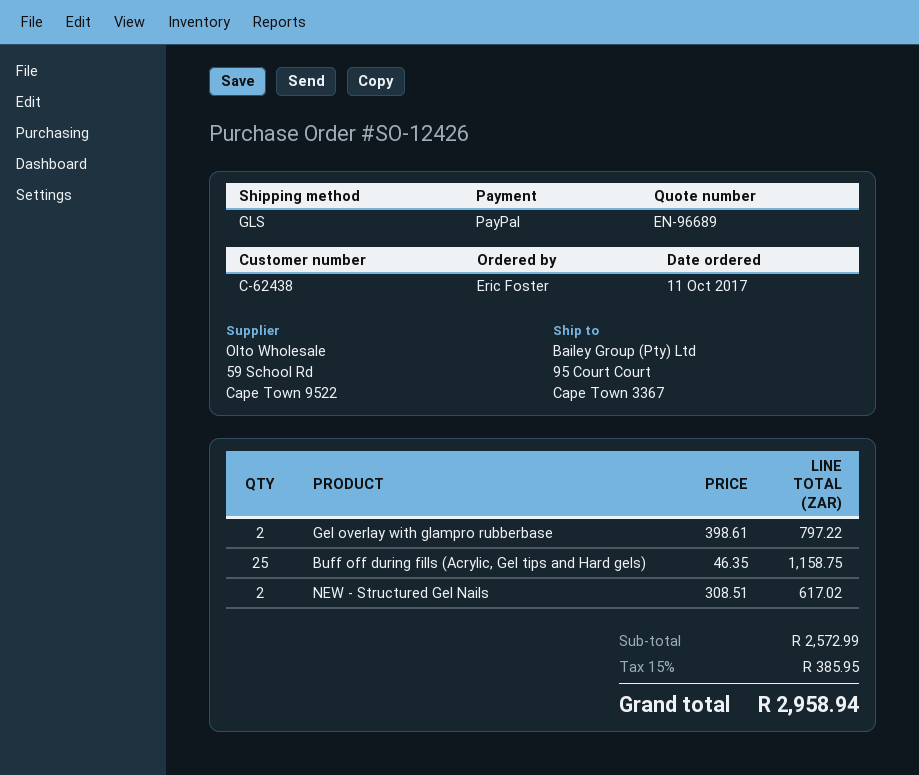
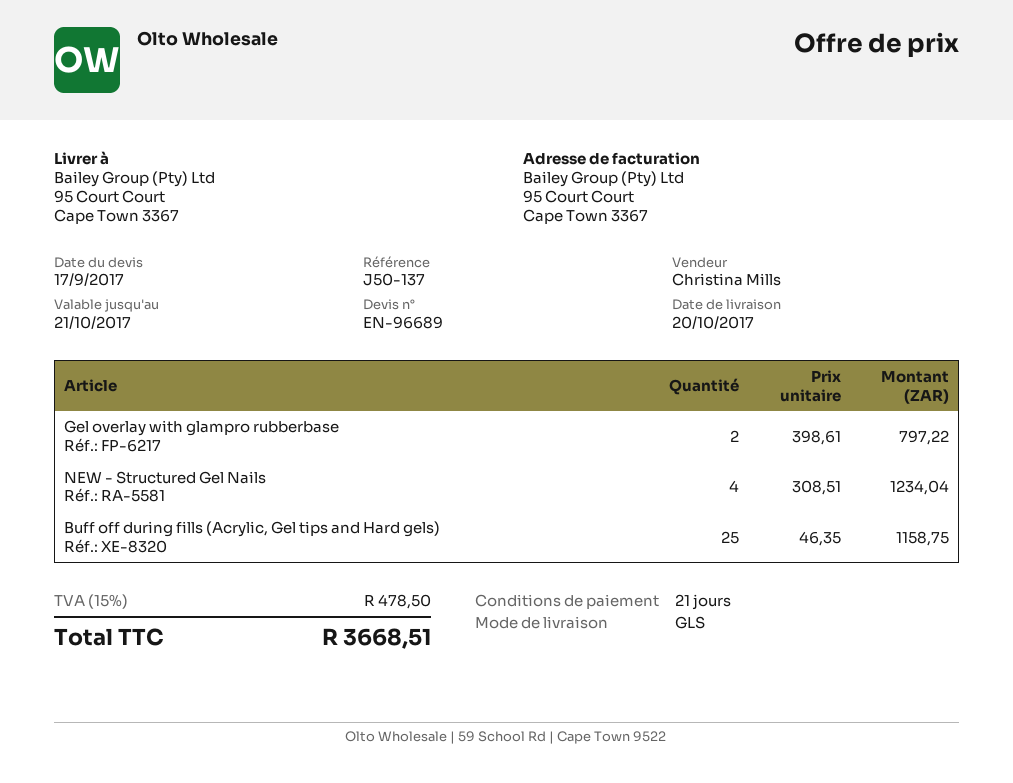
NEW - Structured Gel Nails: 2 x 308.51 = 617.02 -> 4 x 308.51 = 1234.04
tax: 15% = 385.95 -> 15% = 478.50
total: 2958.94 -> 3668.51

